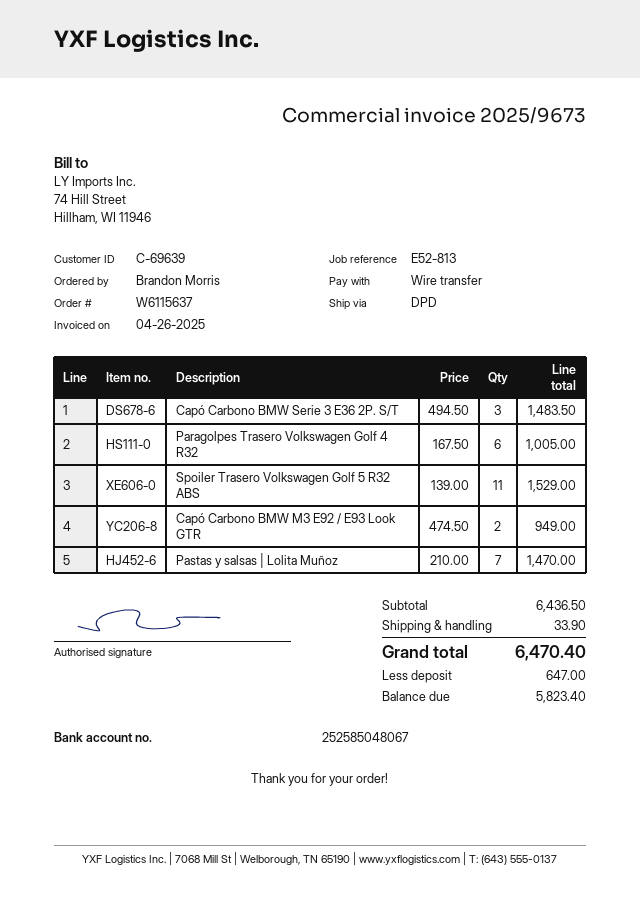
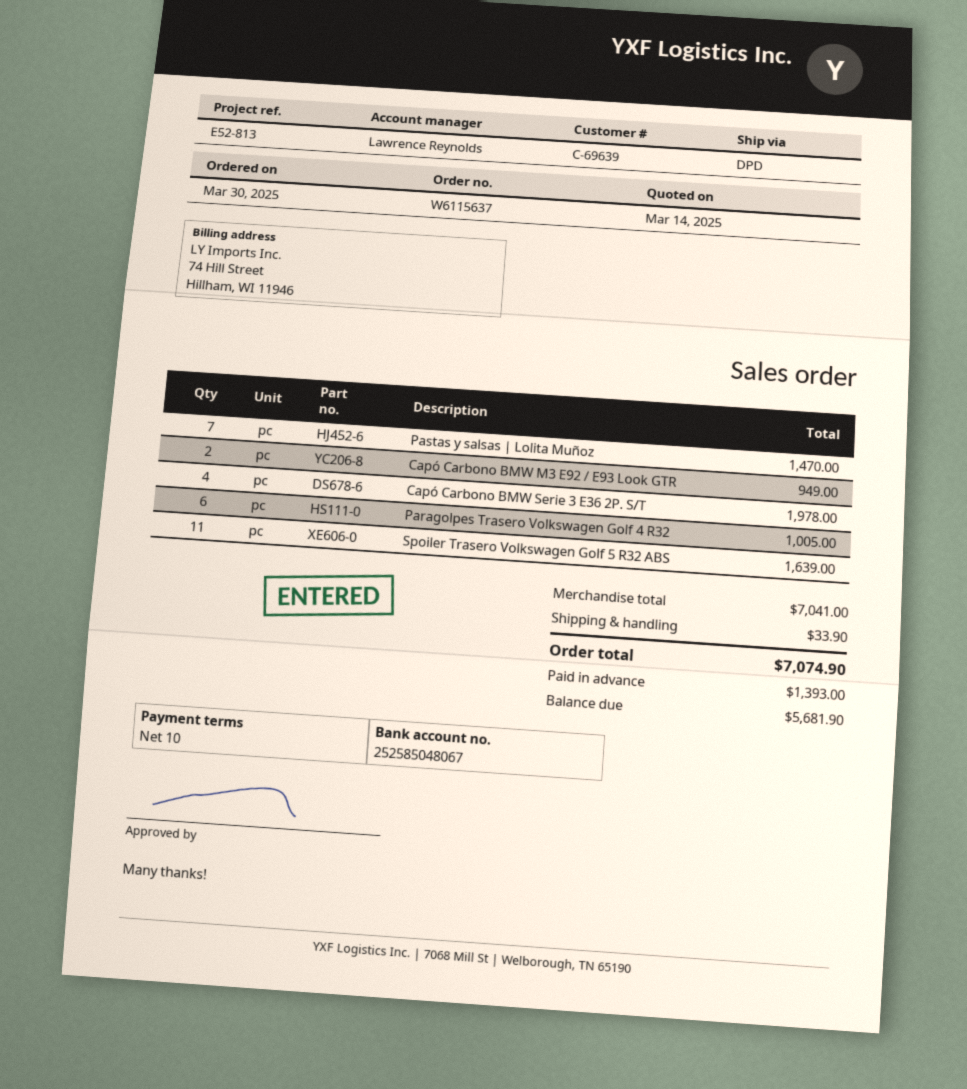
Capó Carbono BMW Serie 3 E36 2P. S/T: 3 for 1483.50 -> 4 for 1978.00
Spoiler Trasero Volkswagen Golf 5 R32 ABS: 11 for 1529.00 -> 11 for 1639.00
subtotal: 6436.50 -> 7041.00
total: 6470.40 -> 7074.90
deposit: 647.00 -> 1393.00
balance: 5823.40 -> 5681.90

